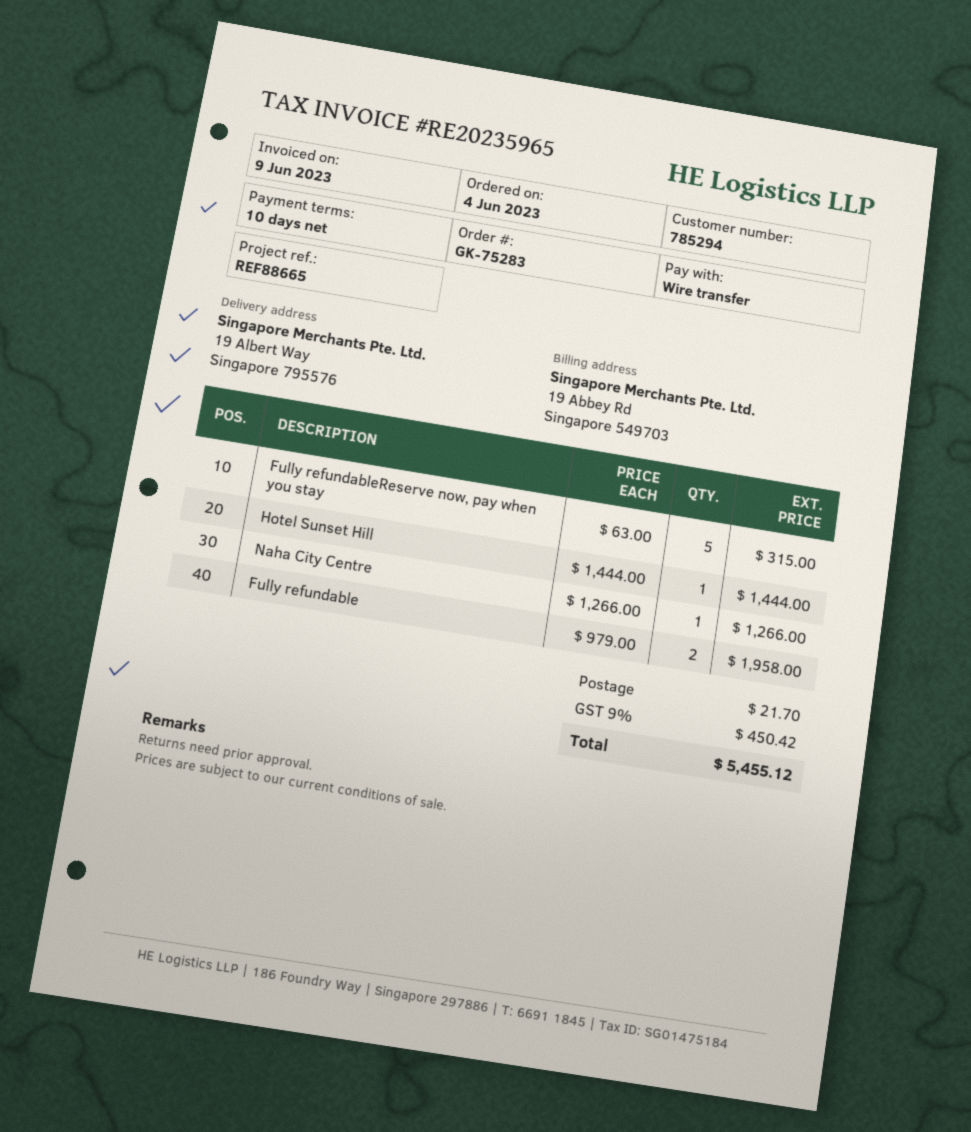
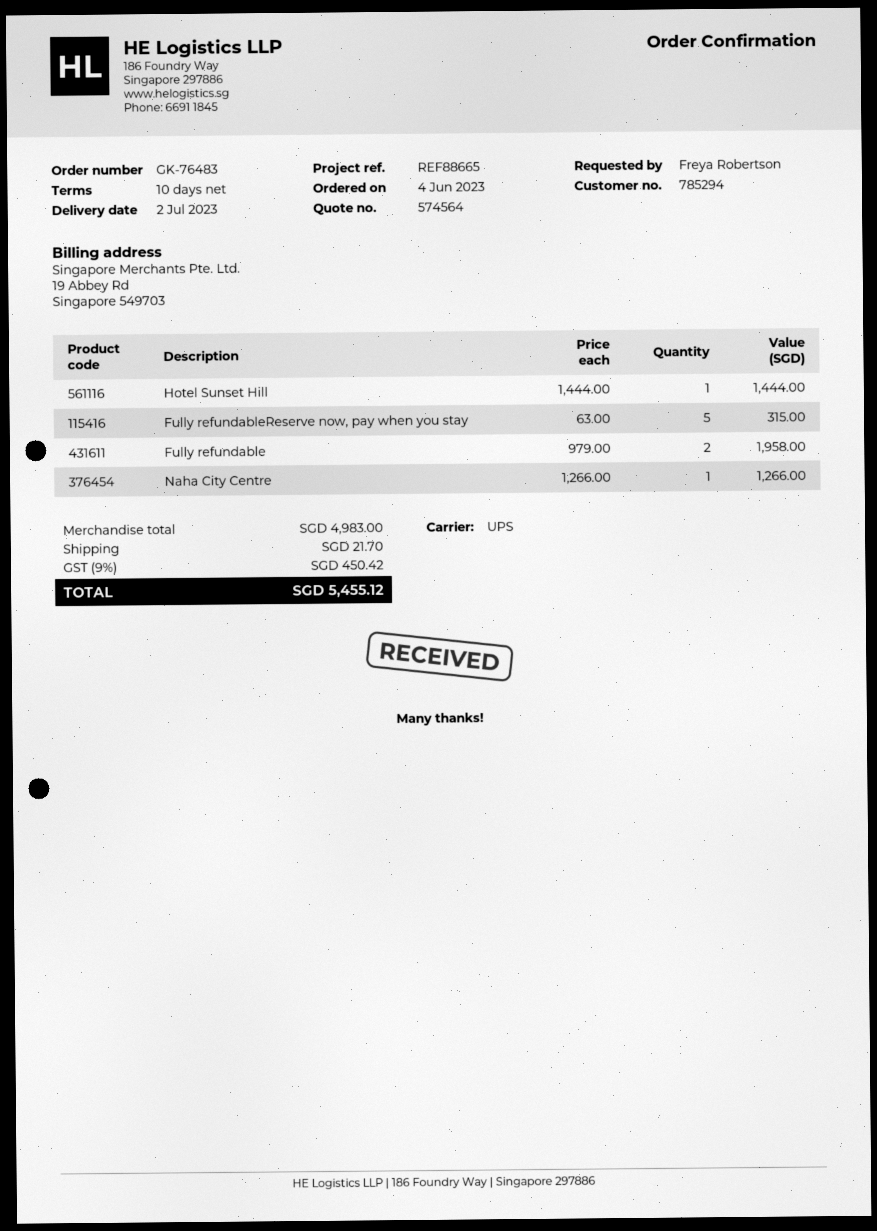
order number: GK-75283 -> GK-76483

